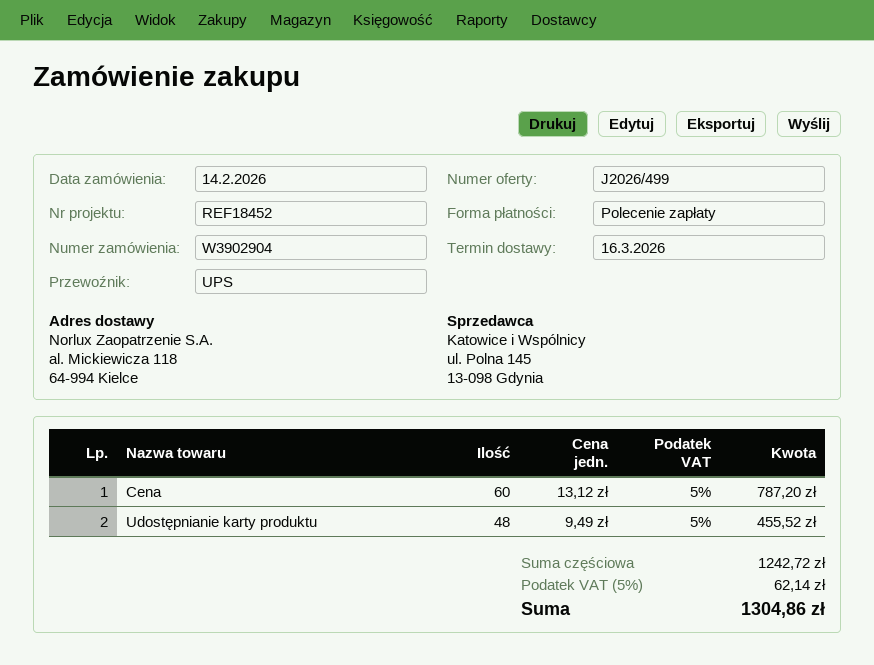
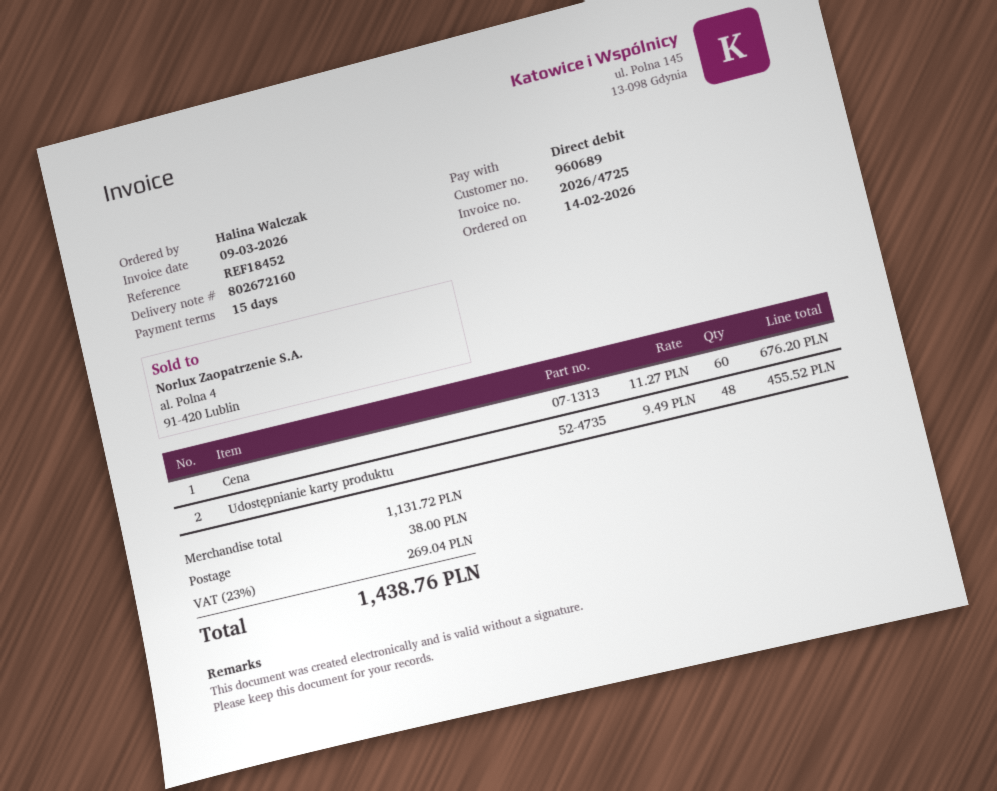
Cena: 60 x 13.12 = 787.20 -> 60 x 11.27 = 676.20
subtotal: 1242.72 -> 1131.72
shipping: none -> 38.00
tax: 5% = 62.14 -> 23% = 269.04
total: 1304.86 -> 1438.76

